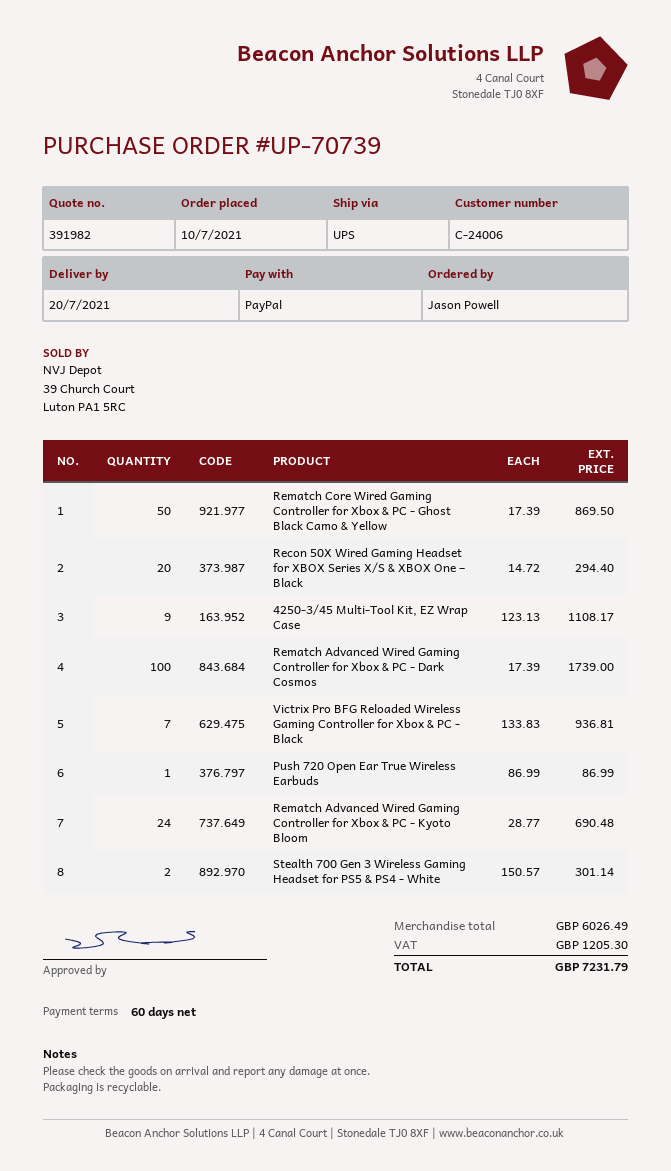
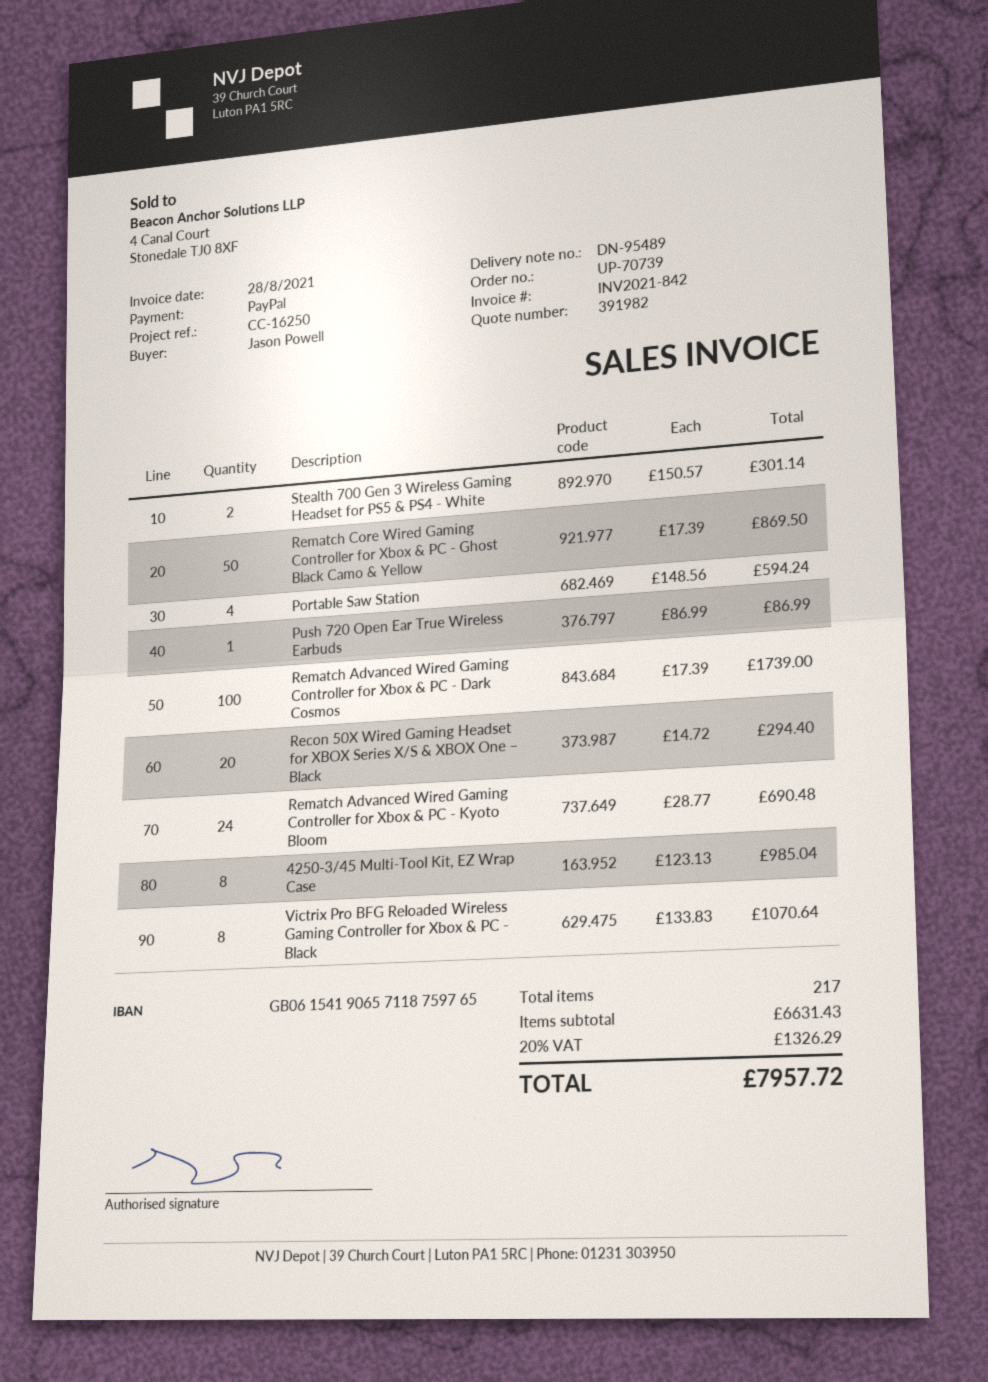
4250-3/45 Multi-Tool Kit, EZ Wrap Case: 9 x 123.13 = 1108.17 -> 8 x 123.13 = 985.04
Victrix Pro BFG Reloaded Wireless Gaming Controller for Xbox & PC - Black: 7 x 133.83 = 936.81 -> 8 x 133.83 = 1070.64
Portable Saw Station: none -> 4 x 148.56 = 594.24
subtotal: 6026.49 -> 6631.43
tax: 1205.30 -> 1326.29
total: 7231.79 -> 7957.72

